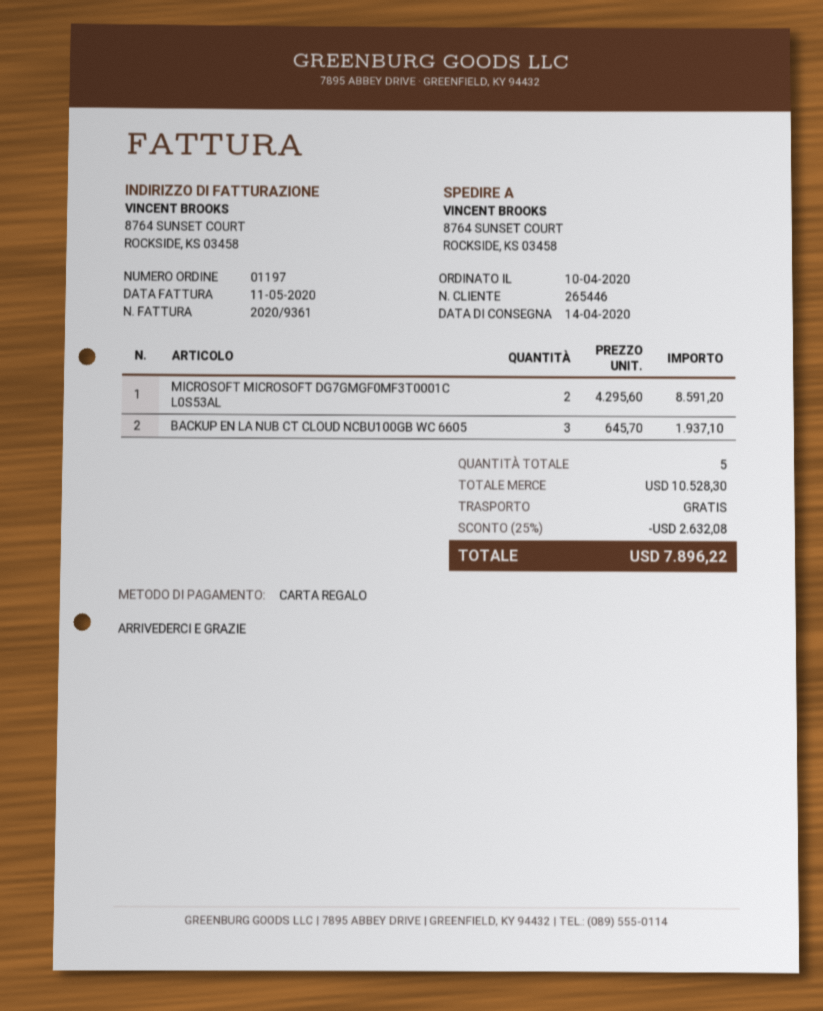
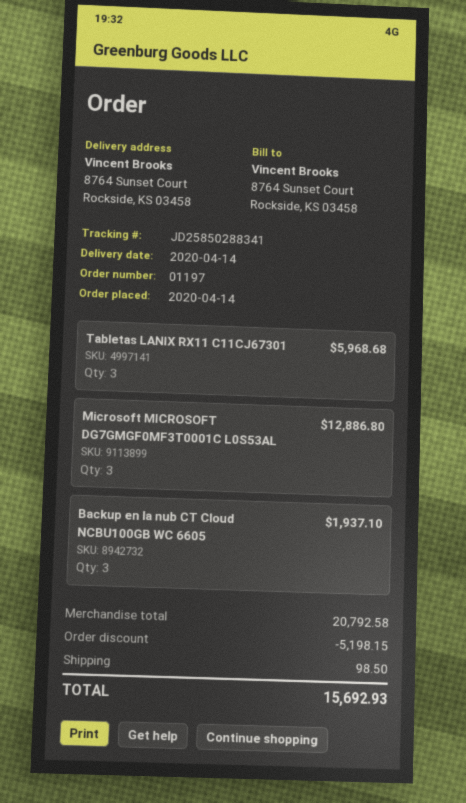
order date: 2020-04-10 -> 2020-04-14
MICROSOFT MICROSOFT DG7GMGF0MF3T0001C L0S53AL: 2 for 8591.20 -> 3 for 12886.80
Tabletas LANIX RX11 C11CJ67301: none -> 3 for 5968.68
subtotal: 10528.30 -> 20792.58
discount: 2632.08 -> 5198.15
shipping: 0.00 -> 98.50
total: 7896.22 -> 15692.93

